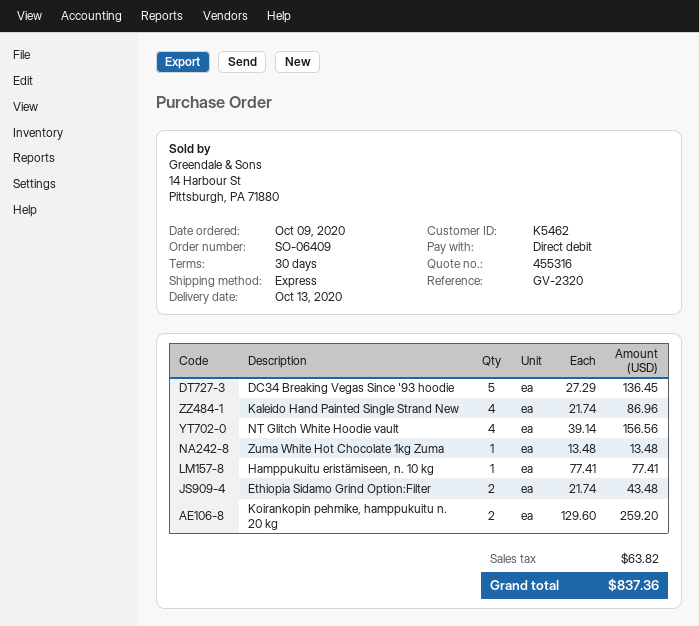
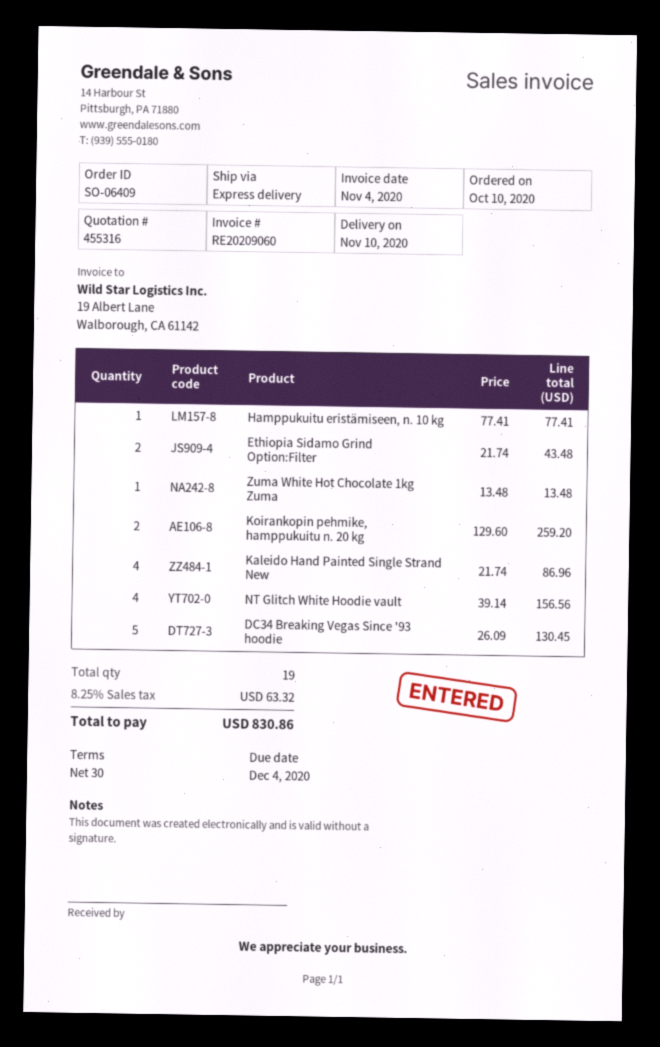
order date: 2020-10-09 -> 2020-10-10
delivery date: 2020-10-13 -> 2020-11-10
DC34 Breaking Vegas Since '93 hoodie: 5 x 27.29 = 136.45 -> 5 x 26.09 = 130.45
tax: 63.82 -> 63.32
total: 837.36 -> 830.86

